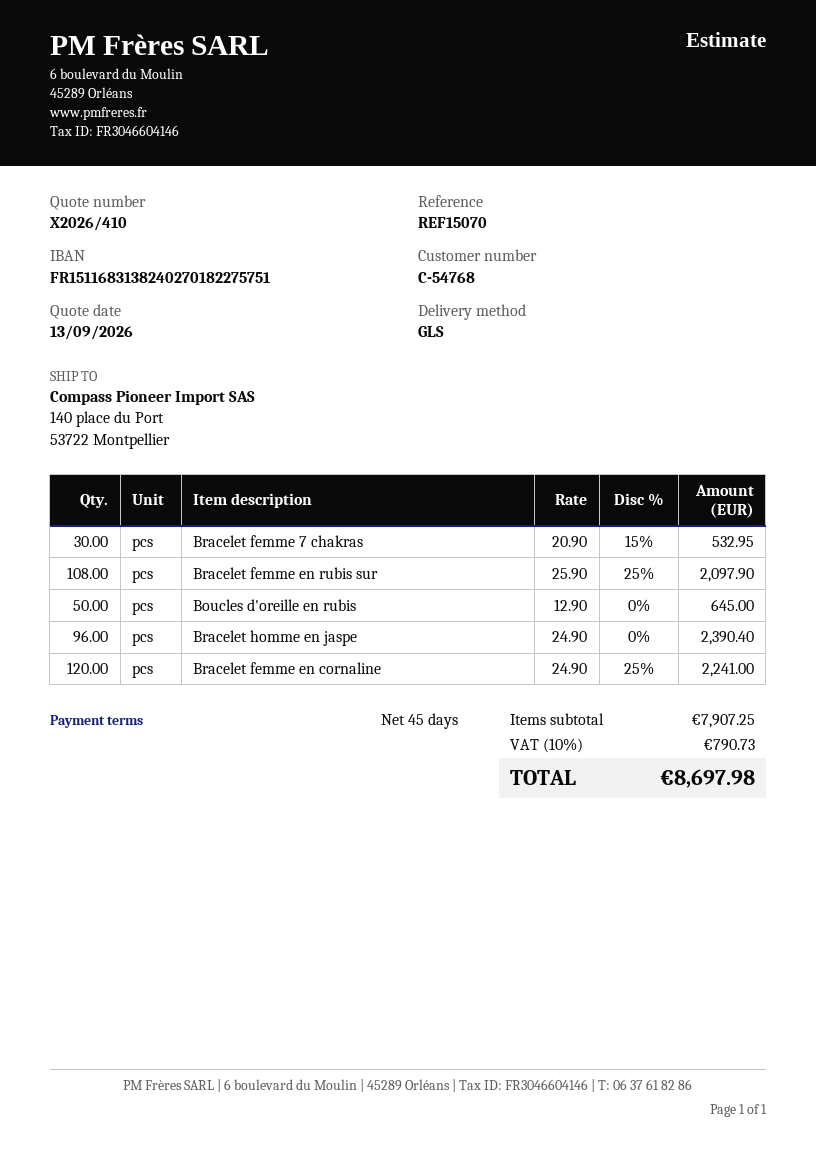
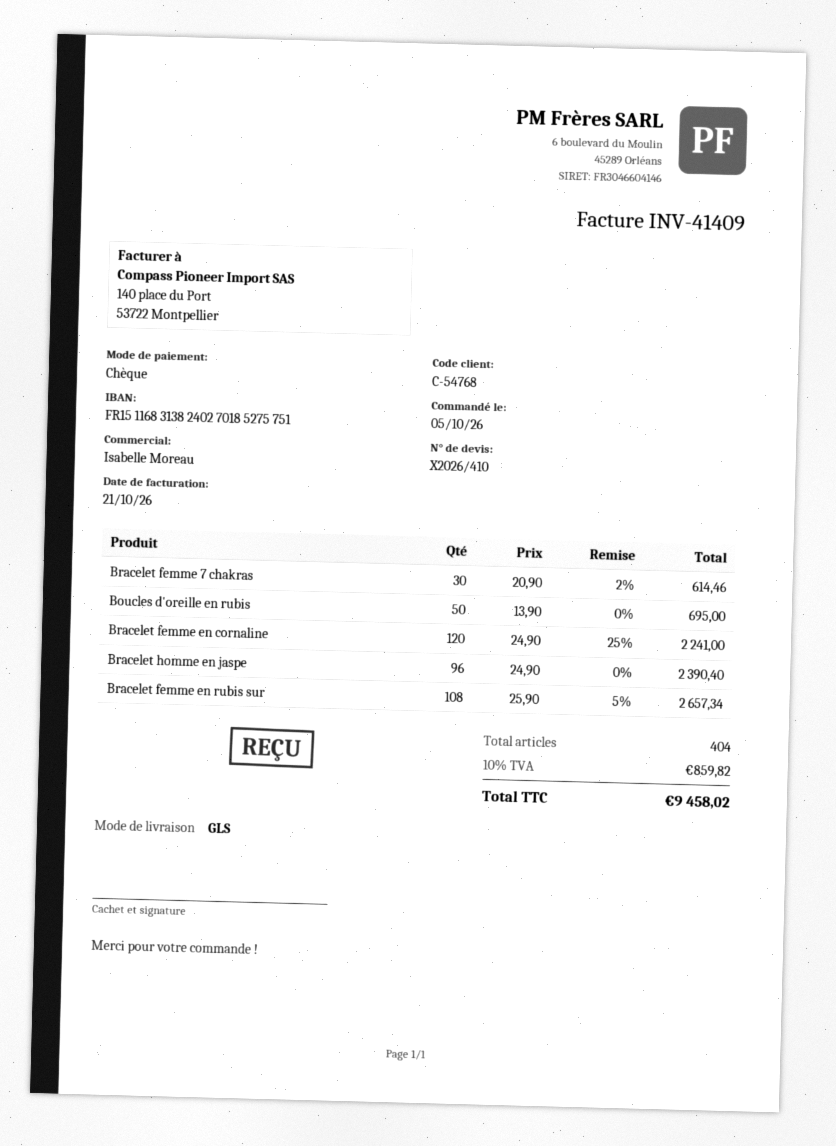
bank account: FR1511683138240270182275751 -> FR1511683138240270185275751
Bracelet femme 7 chakras: 30 x 20.90 - 15% = 532.95 -> 30 x 20.90 - 2% = 614.46
Bracelet femme en rubis sur: 108 x 25.90 - 25% = 2097.90 -> 108 x 25.90 - 5% = 2657.34
Boucles d'oreille en rubis: 50 x 12.90 = 645.00 -> 50 x 13.90 = 695.00
tax: 10% = 790.73 -> 10% = 859.82
total: 8697.98 -> 9458.02

